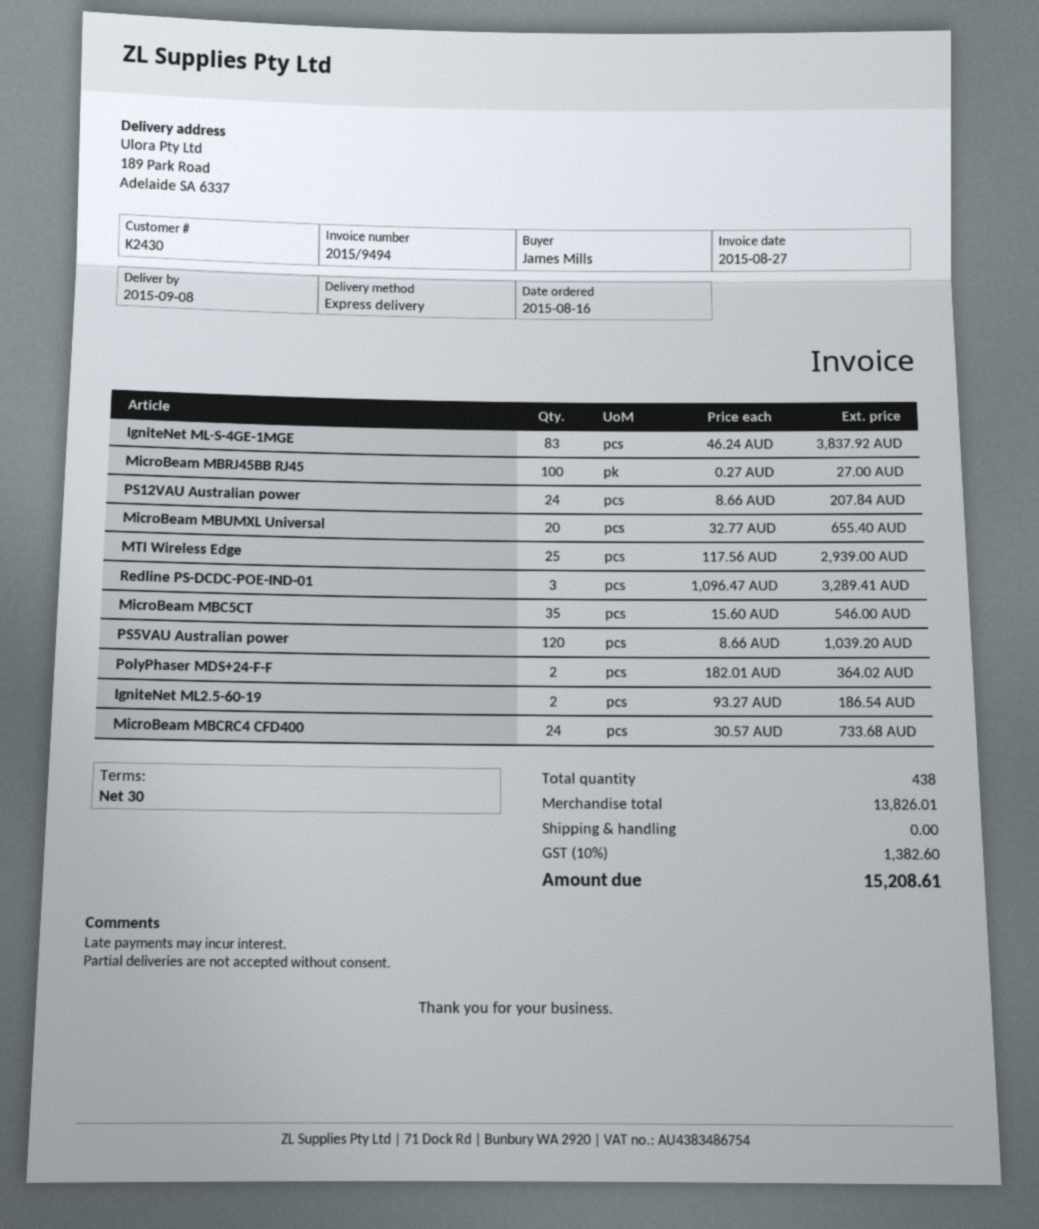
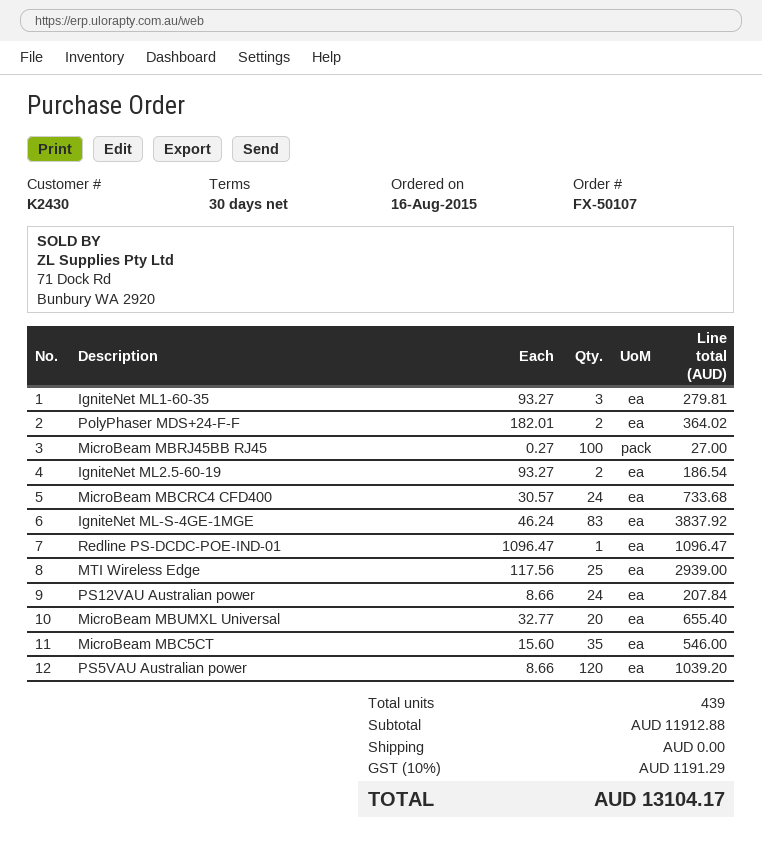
Redline PS-DCDC-POE-IND-01: 3 x 1096.47 = 3289.41 -> 1 x 1096.47 = 1096.47
IgniteNet ML1-60-35: none -> 3 x 93.27 = 279.81
total quantity: 438 -> 439
subtotal: 13826.01 -> 11912.88
tax: 10% = 1382.60 -> 10% = 1191.29
total: 15208.61 -> 13104.17

